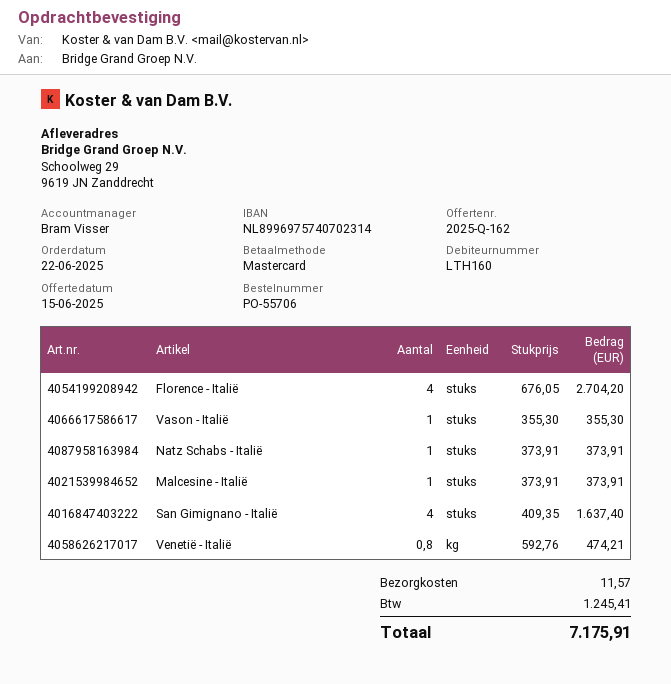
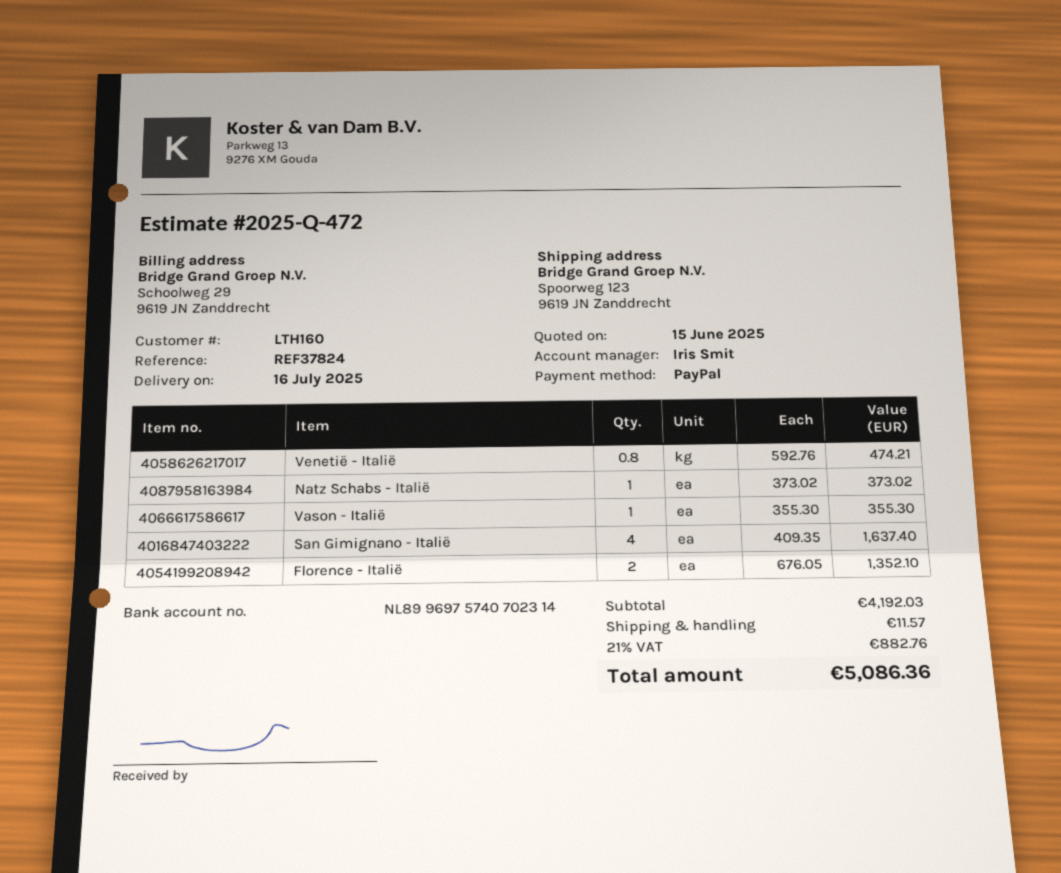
quote number: 2025-Q-162 -> 2025-Q-472
sales rep: Bram Visser -> Iris Smit
payment method: Mastercard -> PayPal
ship to: Schoolweg 29, 9619 JN Zanddrecht -> Spoorweg 123, 9619 JN Zanddrecht
Florence - Italië: 4 x 676.05 = 2704.20 -> 2 x 676.05 = 1352.10
Natz Schabs - Italië: 1 x 373.91 = 373.91 -> 1 x 373.02 = 373.02
Malcesine - Italië: 1 x 373.91 = 373.91 -> none
tax: 1245.41 -> 882.76
total: 7175.91 -> 5086.36

